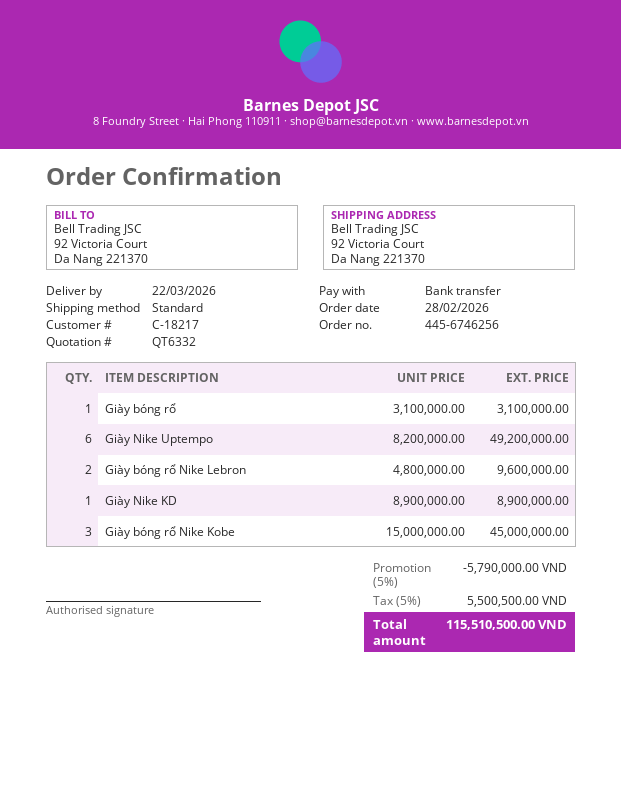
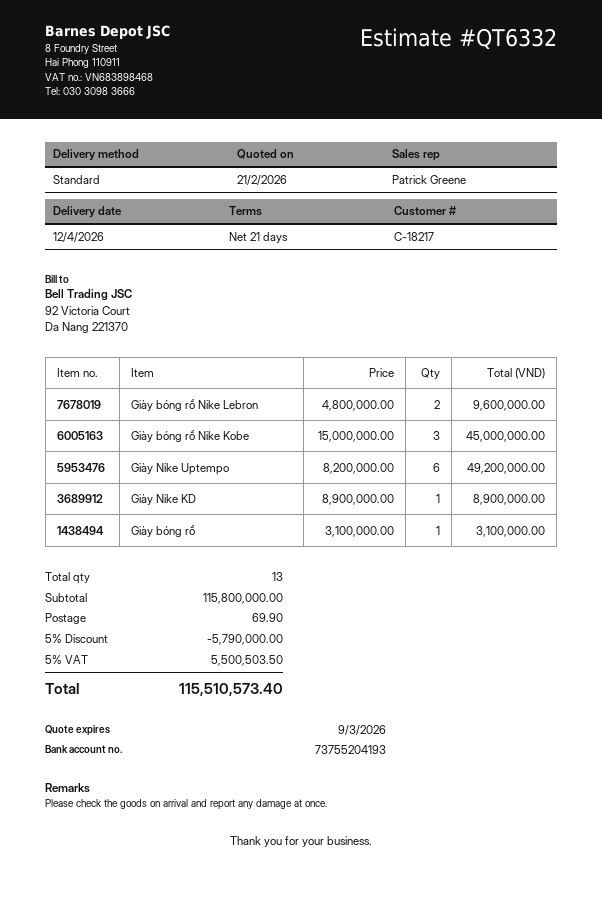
delivery date: 2026-03-22 -> 2026-04-12
shipping: none -> 69.90
tax: 5% = 5500500.00 -> 5% = 5500503.50
total: 115510500.00 -> 115510573.40

